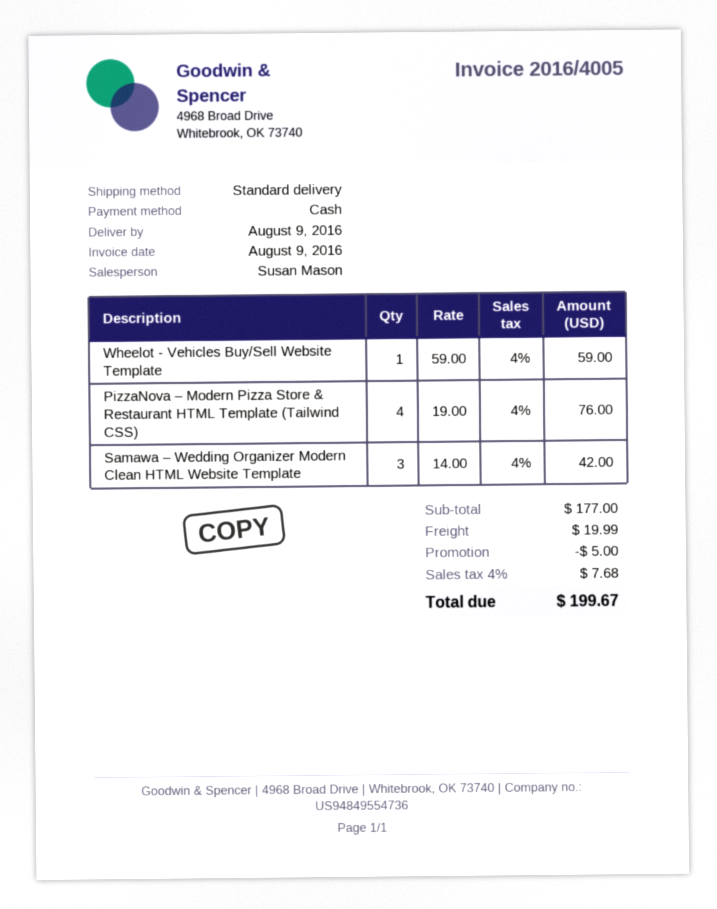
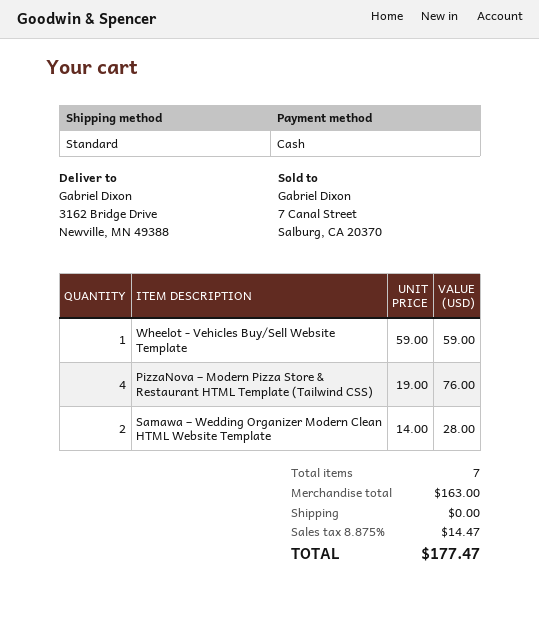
Samawa – Wedding Organizer Modern Clean HTML Website Template: 3 x 14.00 = 42.00 -> 2 x 14.00 = 28.00
subtotal: 177.00 -> 163.00
discount: 5.00 -> none
shipping: 19.99 -> 0.00
tax: 4% = 7.68 -> 8.875% = 14.47
total: 199.67 -> 177.47

